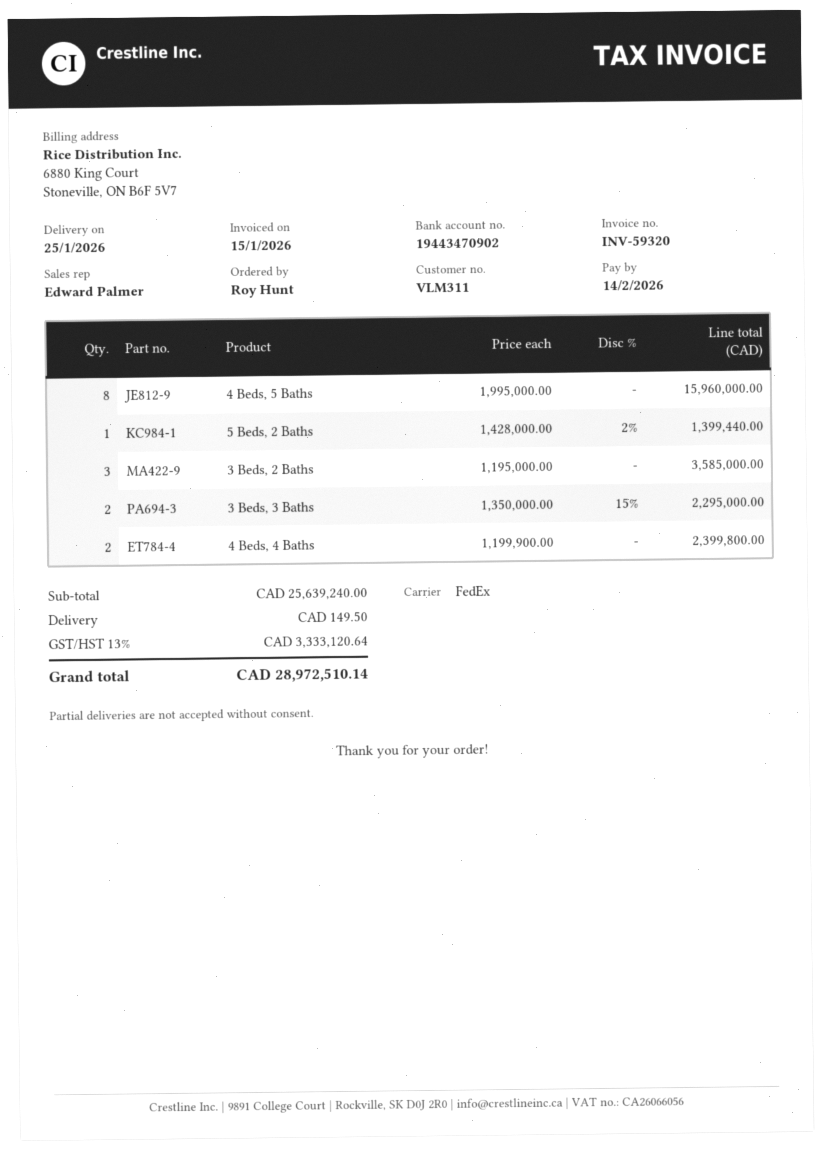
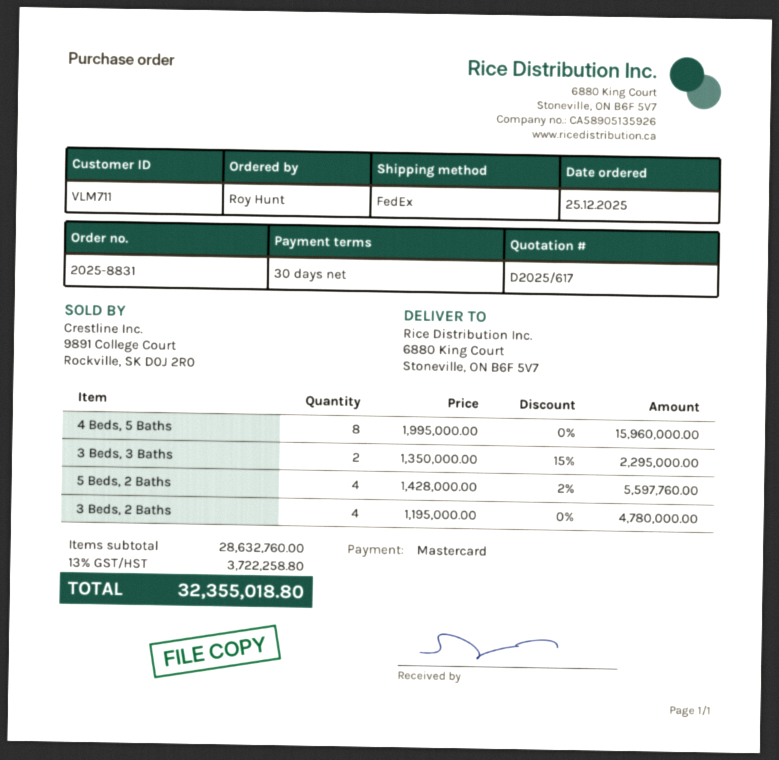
customer number: VLM311 -> VLM711
5 Beds, 2 Baths: 1 x 1428000.00 - 2% = 1399440.00 -> 4 x 1428000.00 - 2% = 5597760.00
3 Beds, 2 Baths: 3 x 1195000.00 = 3585000.00 -> 4 x 1195000.00 = 4780000.00
4 Beds, 4 Baths: 2 x 1199900.00 = 2399800.00 -> none
subtotal: 25639240.00 -> 28632760.00
shipping: 149.50 -> none
tax: 13% = 3333120.64 -> 13% = 3722258.80
total: 28972510.14 -> 32355018.80

